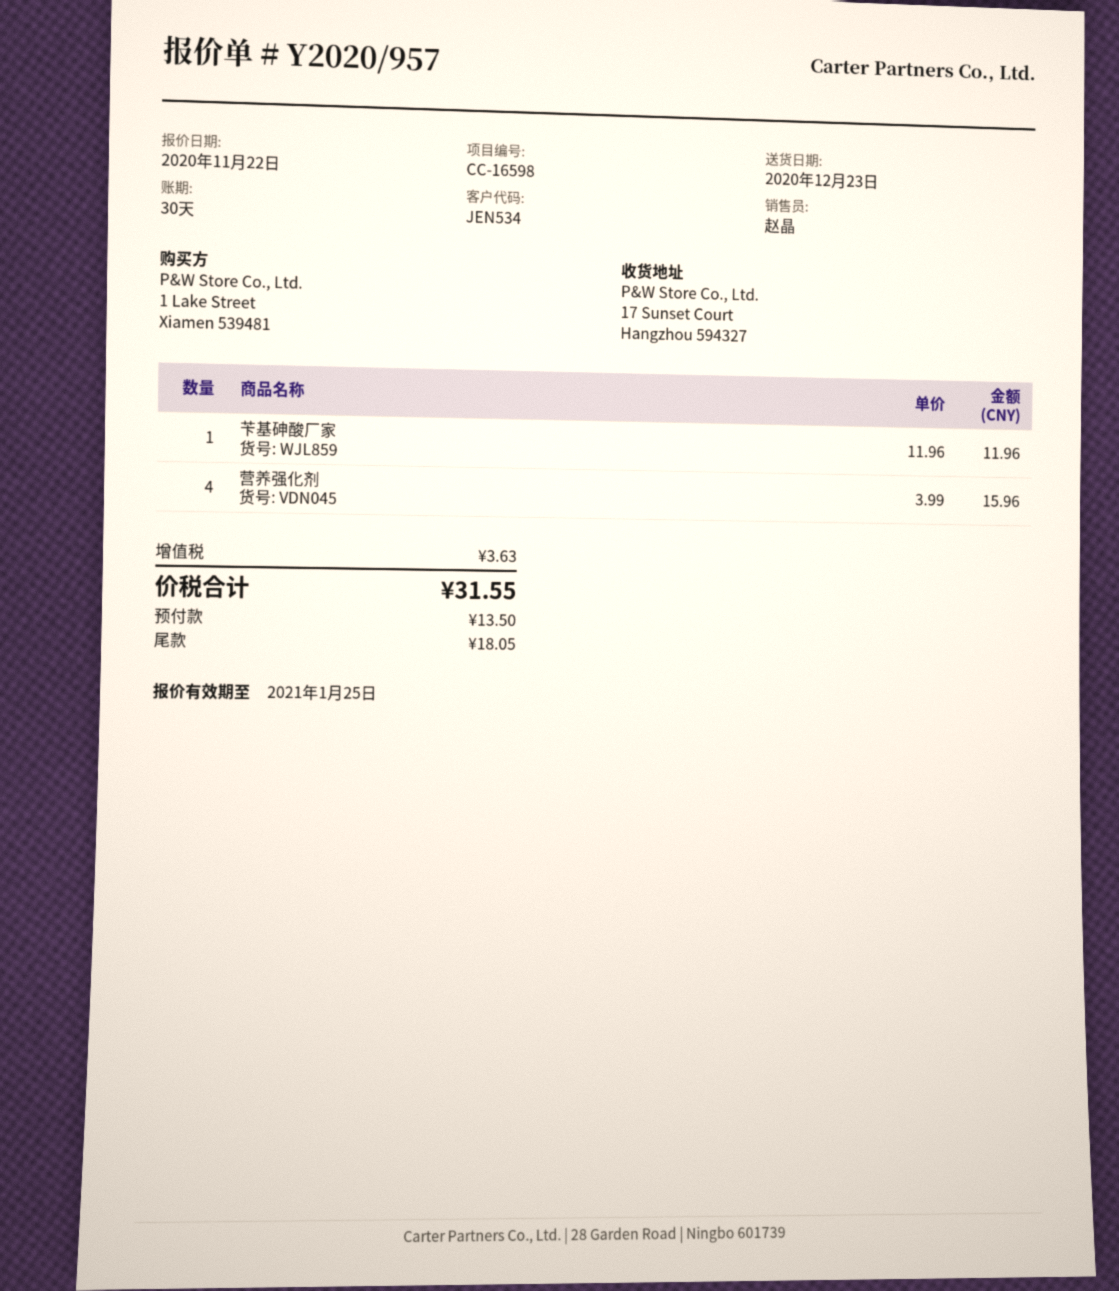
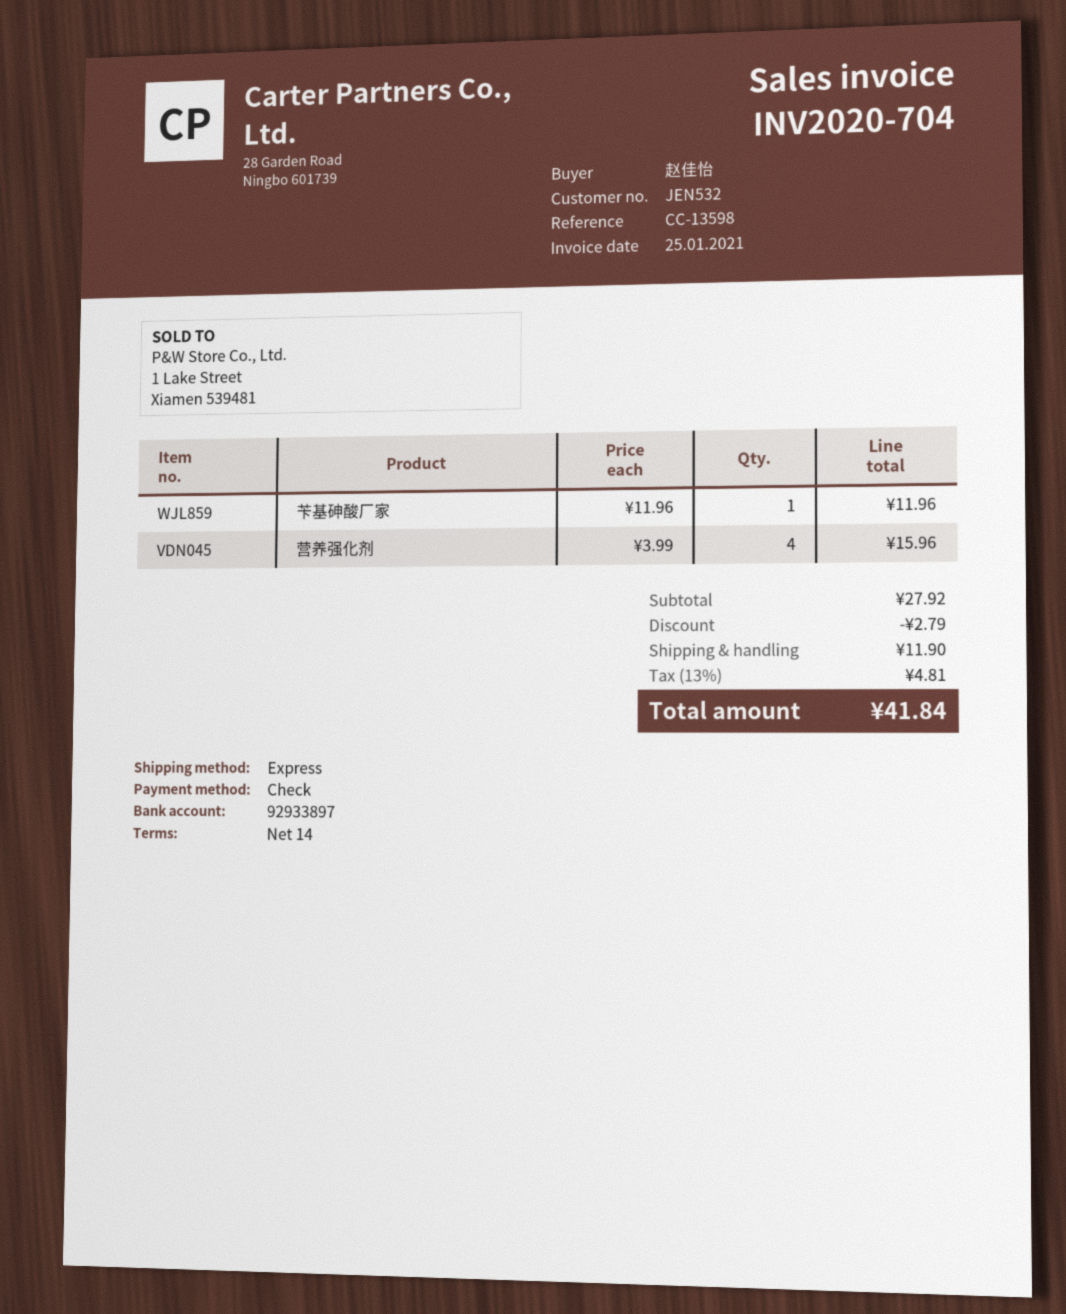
payment terms: 30 days -> 14 days
customer number: JEN534 -> JEN532
reference: CC-16598 -> CC-13598
discount: none -> 2.79
shipping: none -> 11.90
tax: 3.63 -> 4.81
total: 31.55 -> 41.84

